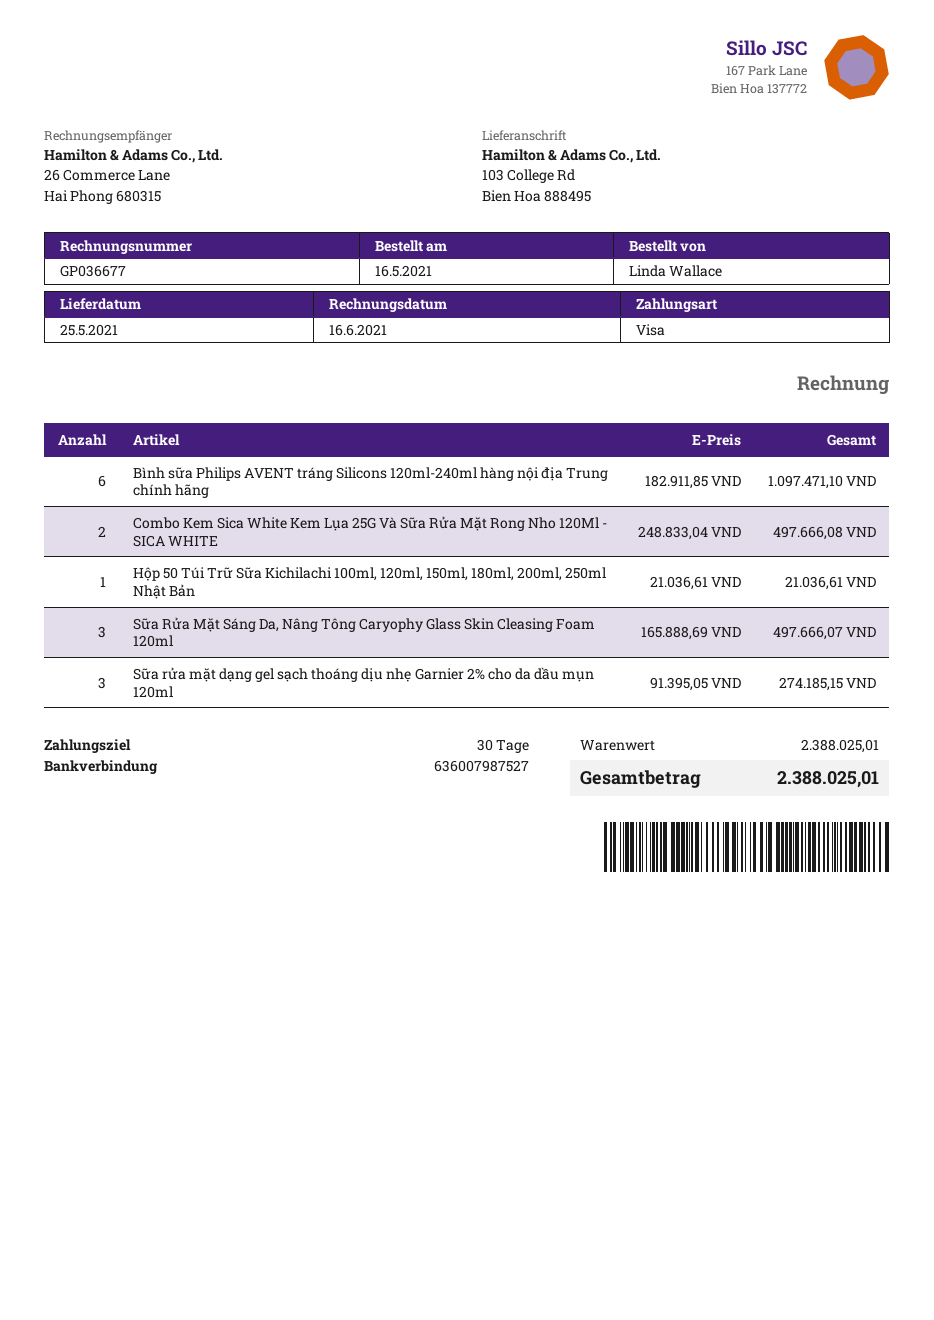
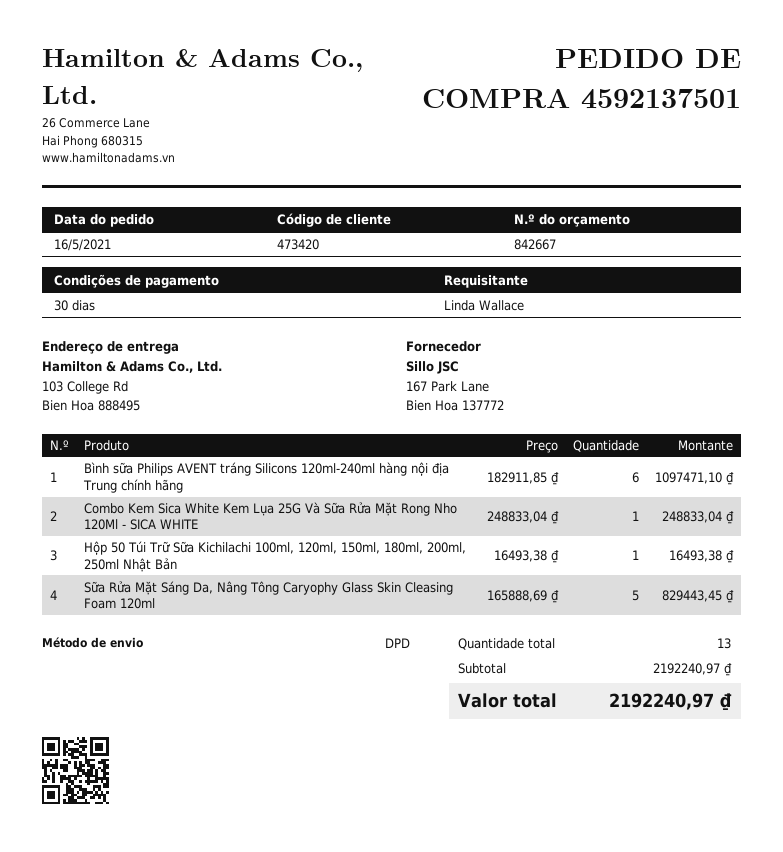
Combo Kem Sica White Kem Lụa 25G Và Sữa Rửa Mặt Rong Nho 120Ml - SICA WHITE: 2 x 248833.04 = 497666.08 -> 1 x 248833.04 = 248833.04
Hộp 50 Túi Trữ Sữa Kichilachi 100ml, 120ml, 150ml, 180ml, 200ml, 250ml Nhật Bản: 1 x 21036.61 = 21036.61 -> 1 x 16493.38 = 16493.38
Sữa Rửa Mặt Sáng Da, Nâng Tông Caryophy Glass Skin Cleasing Foam 120ml: 3 x 165888.69 = 497666.07 -> 5 x 165888.69 = 829443.45
Sữa rửa mặt dạng gel sạch thoáng dịu nhẹ Garnier 2% cho da dầu mụn 120ml: 3 x 91395.05 = 274185.15 -> none
subtotal: 2388025.01 -> 2192240.97
total: 2388025.01 -> 2192240.97

